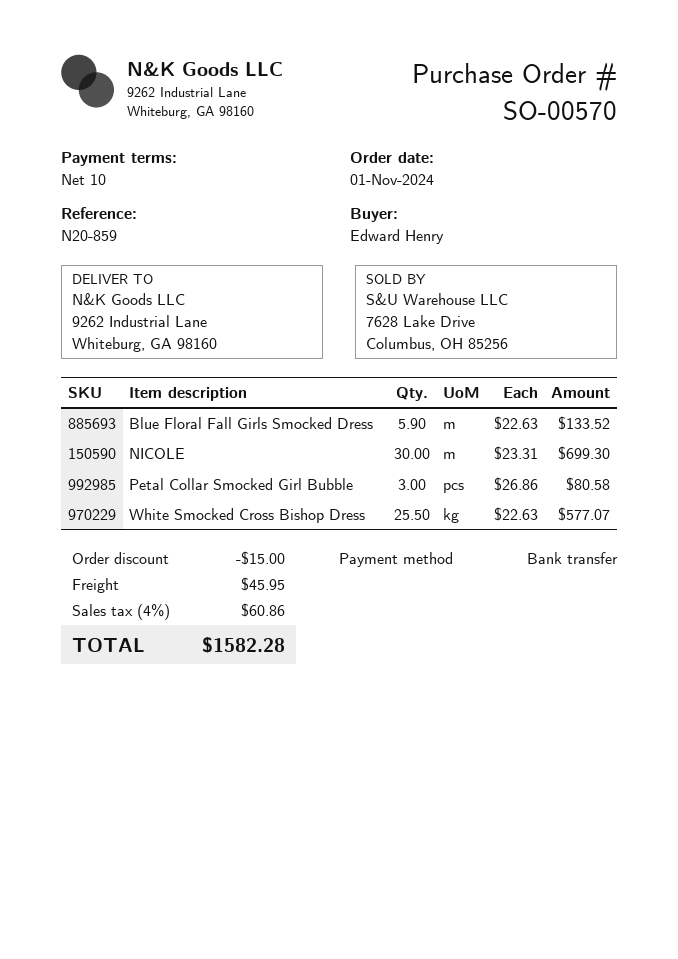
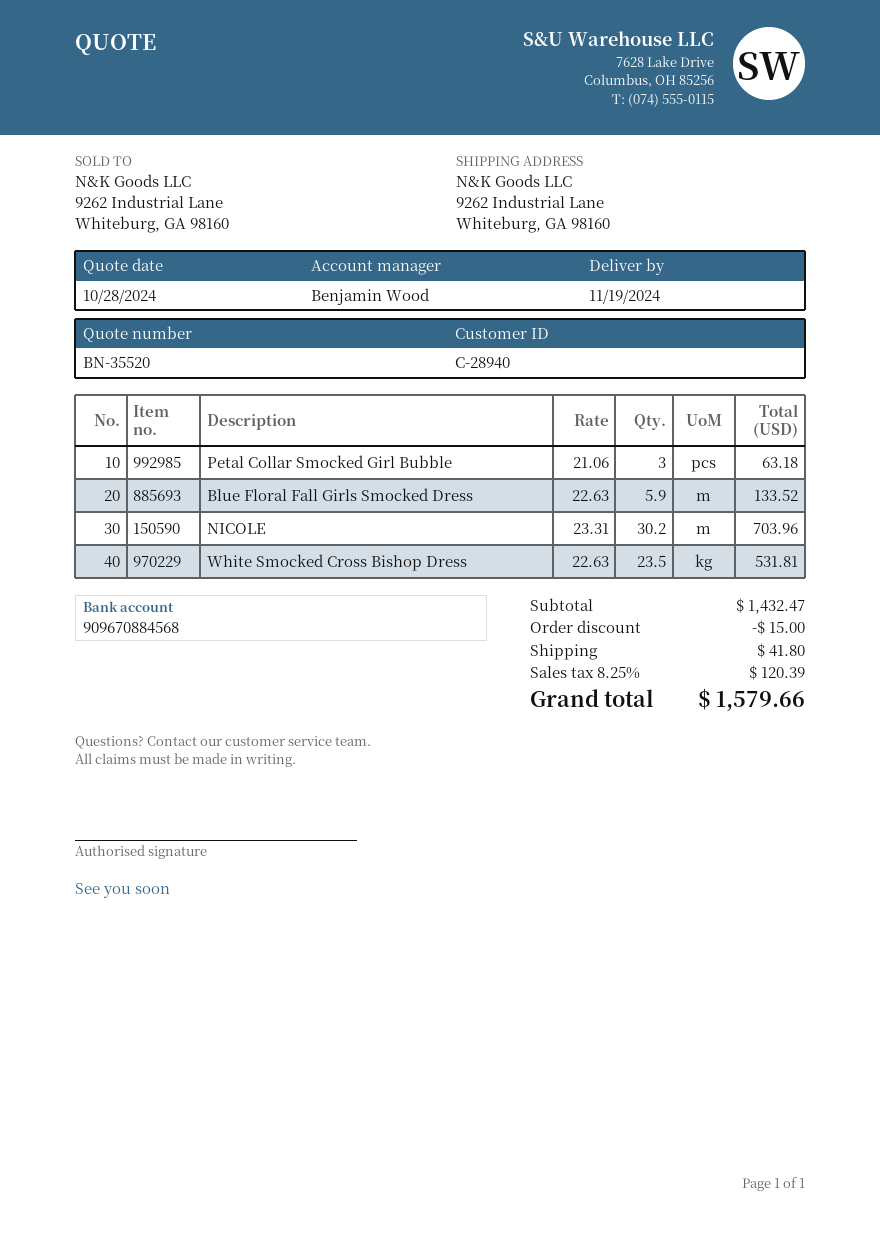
NICOLE: 30 x 23.31 = 699.30 -> 30.2 x 23.31 = 703.96
Petal Collar Smocked Girl Bubble: 3 x 26.86 = 80.58 -> 3 x 21.06 = 63.18
White Smocked Cross Bishop Dress: 25.5 x 22.63 = 577.07 -> 23.5 x 22.63 = 531.81
shipping: 45.95 -> 41.80
tax: 4% = 60.86 -> 8.25% = 120.39
total: 1582.28 -> 1579.66

